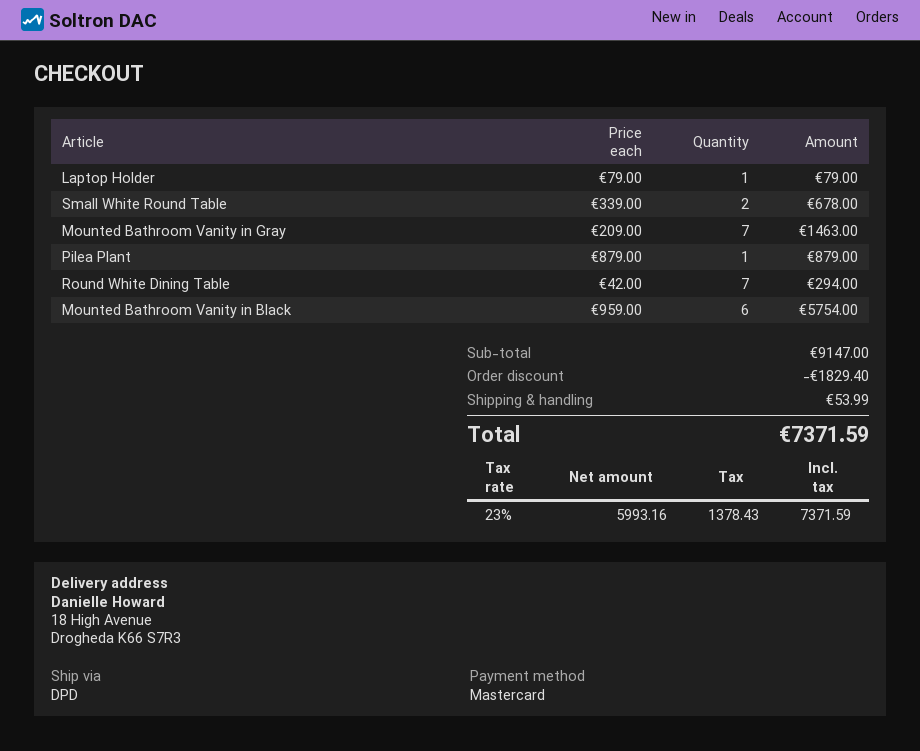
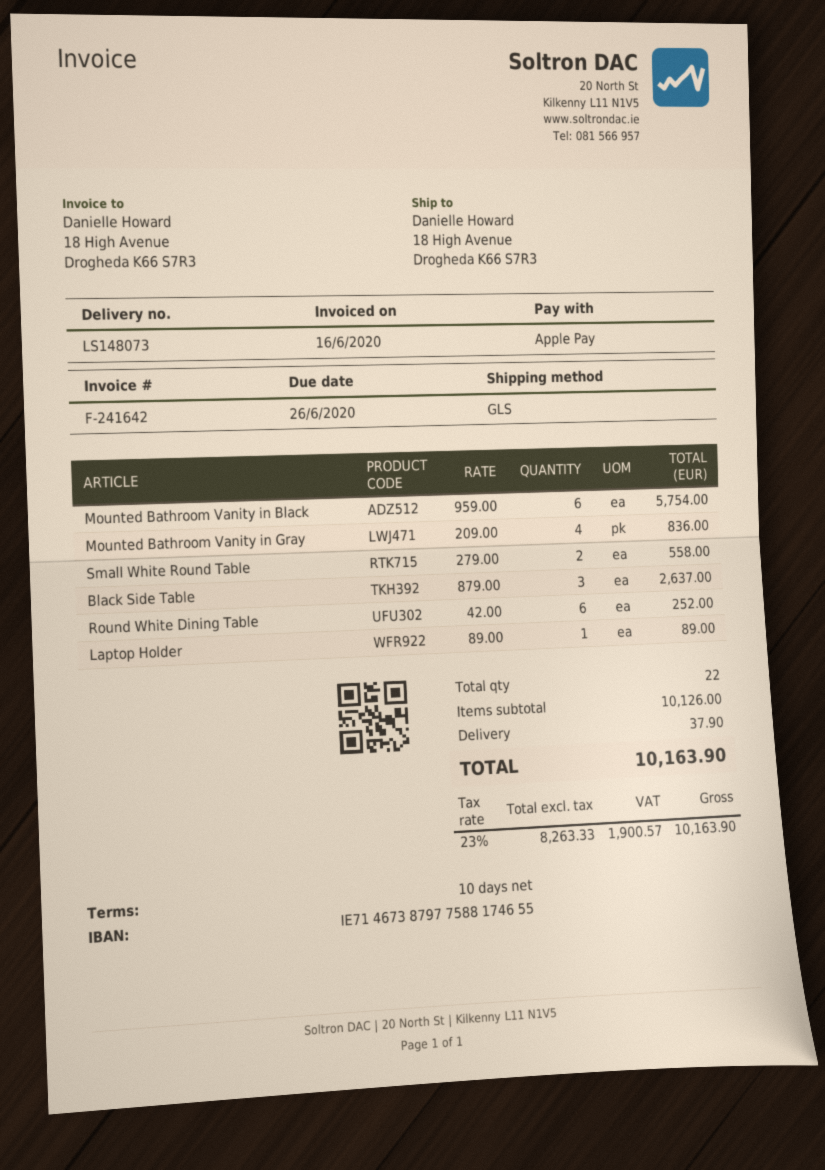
payment method: Mastercard -> Apple Pay
shipping method: DPD -> GLS
Laptop Holder: 1 x 79.00 = 79.00 -> 1 x 89.00 = 89.00
Small White Round Table: 2 x 339.00 = 678.00 -> 2 x 279.00 = 558.00
Mounted Bathroom Vanity in Gray: 7 x 209.00 = 1463.00 -> 4 x 209.00 = 836.00
Pilea Plant: 1 x 879.00 = 879.00 -> none
Round White Dining Table: 7 x 42.00 = 294.00 -> 6 x 42.00 = 252.00
Black Side Table: none -> 3 x 879.00 = 2637.00
subtotal: 9147.00 -> 10126.00
discount: 1829.40 -> none
shipping: 53.99 -> 37.90
net: 5993.16 -> 8263.33
tax: 23% = 1378.43 -> 23% = 1900.57
total: 7371.59 -> 10163.90

